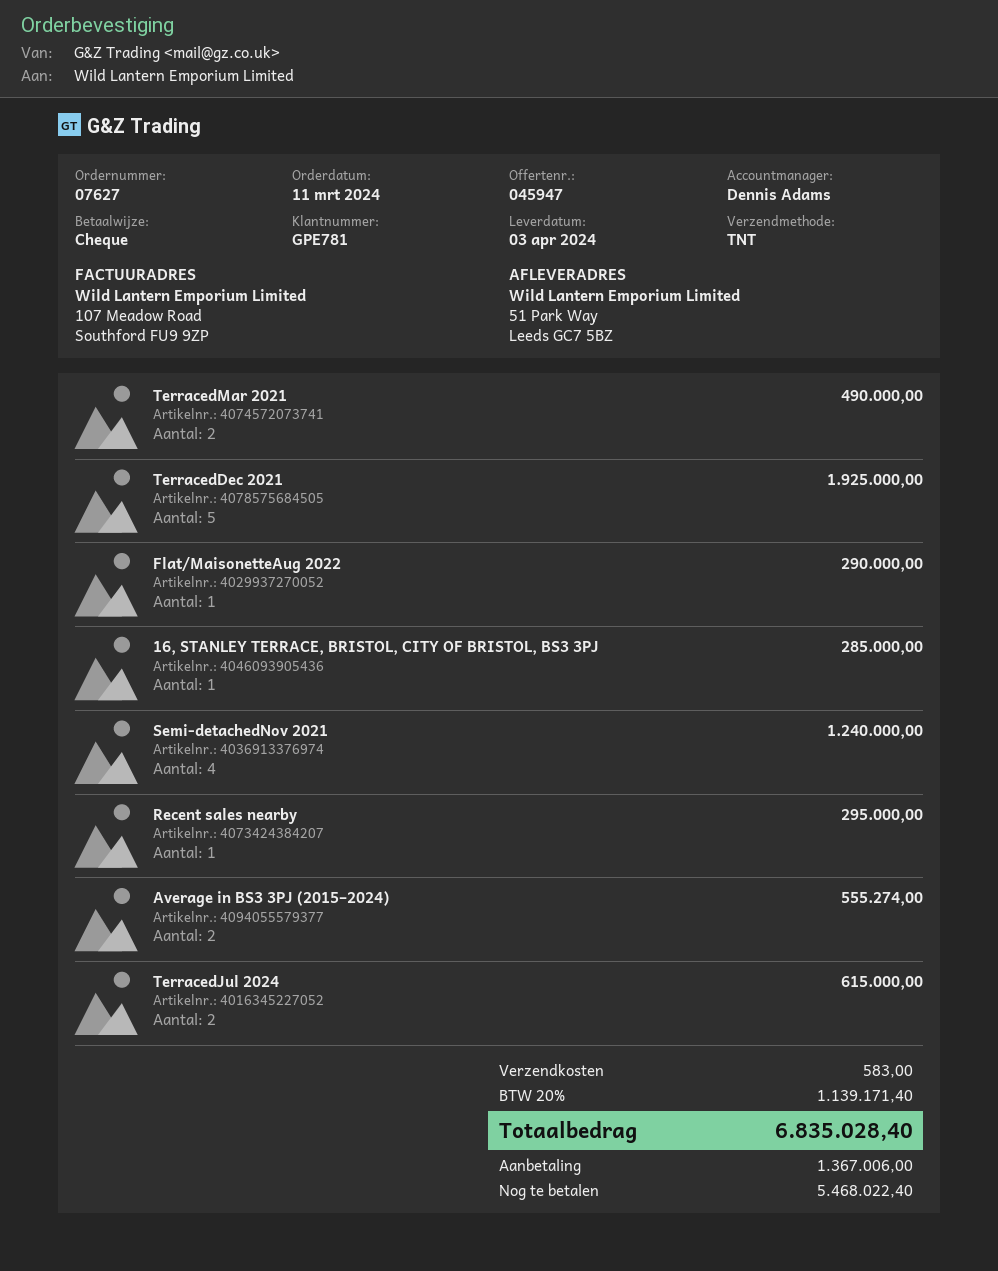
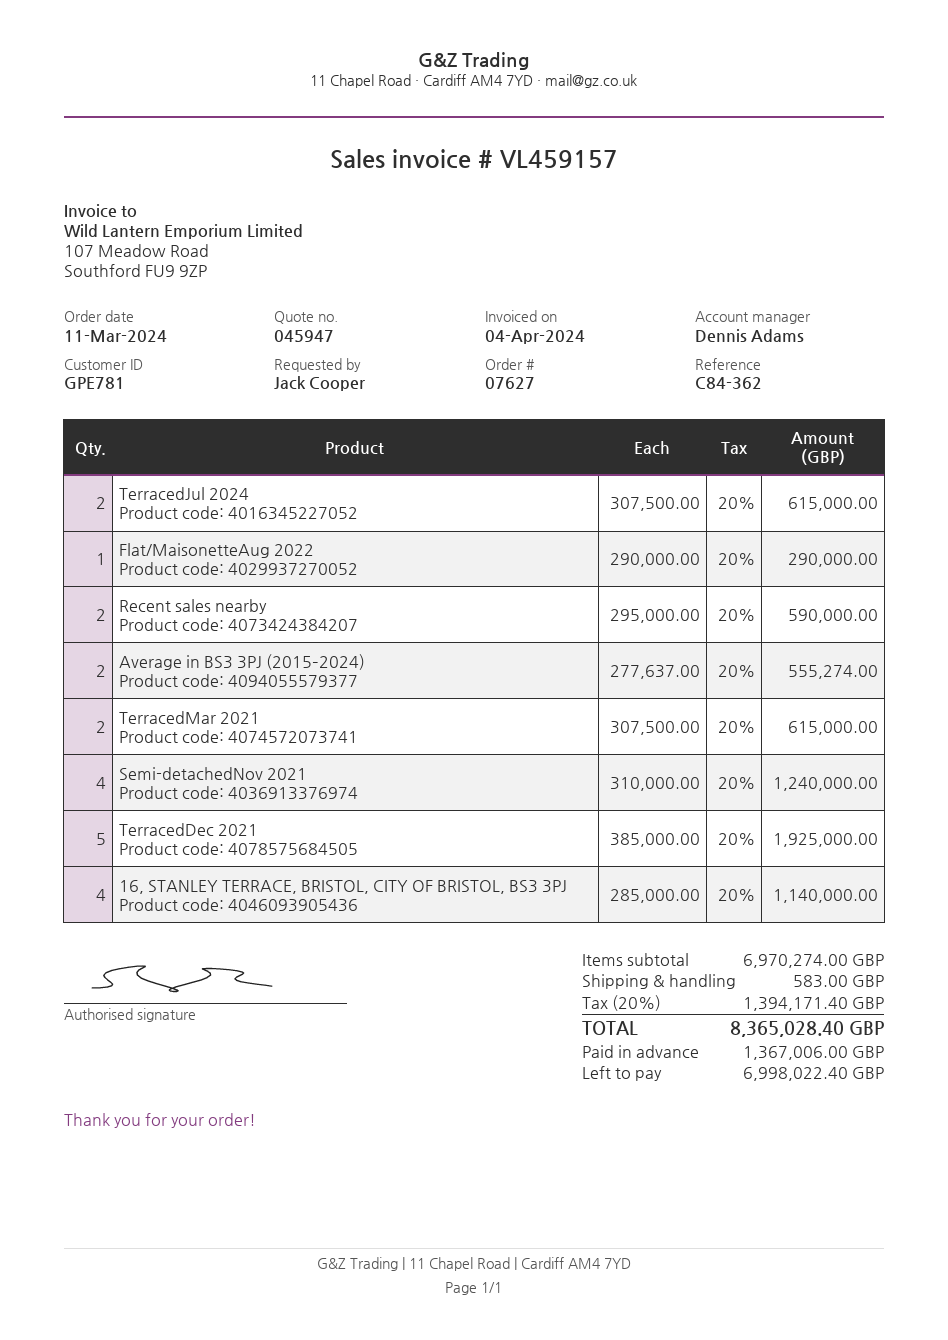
TerracedMar 2021: 2 for 490000.00 -> 2 for 615000.00
16, STANLEY TERRACE, BRISTOL, CITY OF BRISTOL, BS3 3PJ: 1 for 285000.00 -> 4 for 1140000.00
Recent sales nearby: 1 for 295000.00 -> 2 for 590000.00
tax: 20% = 1139171.40 -> 20% = 1394171.40
total: 6835028.40 -> 8365028.40
balance: 5468022.40 -> 6998022.40

